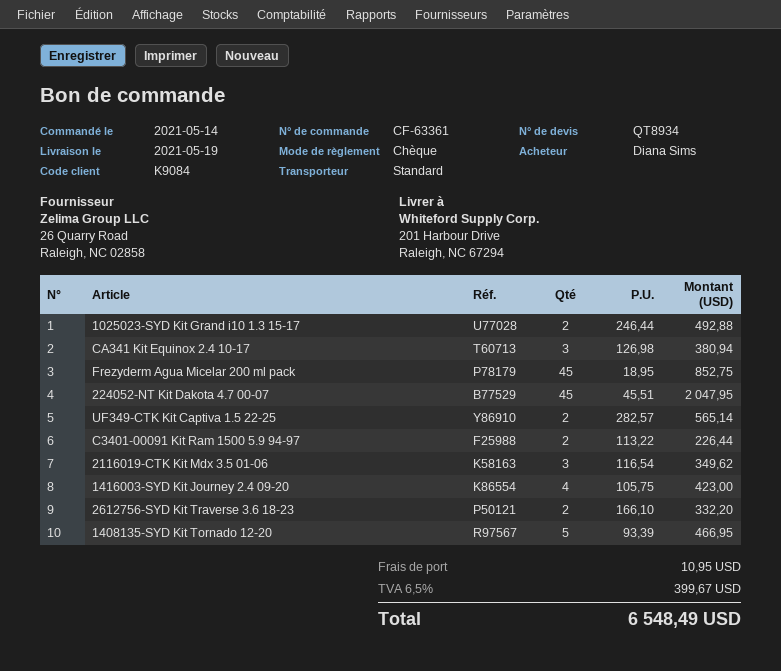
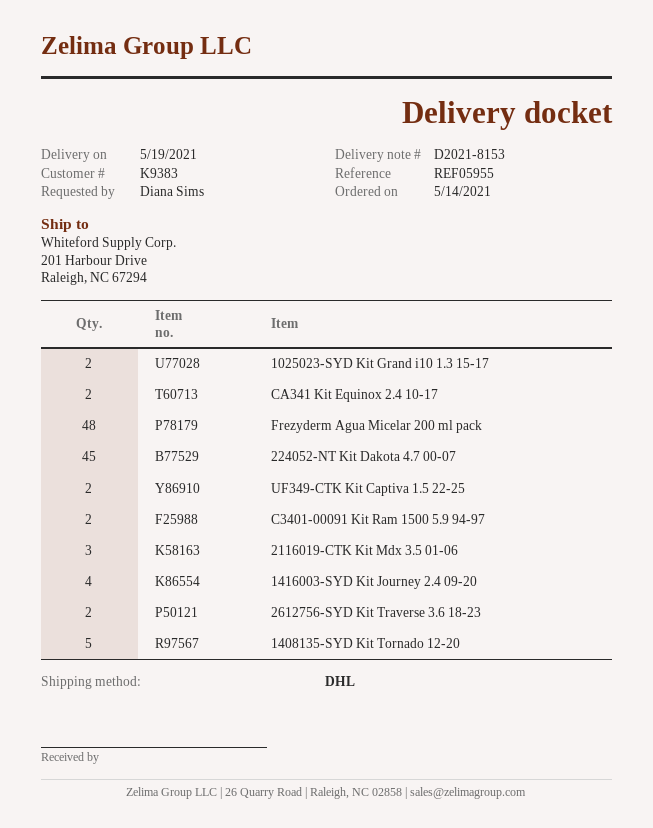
customer number: K9084 -> K9383
shipping method: standard -> DHL
CA341 Kit Equinox 2.4 10-17: 3 -> 2
Frezyderm Agua Micelar 200 ml pack: 45 -> 48

